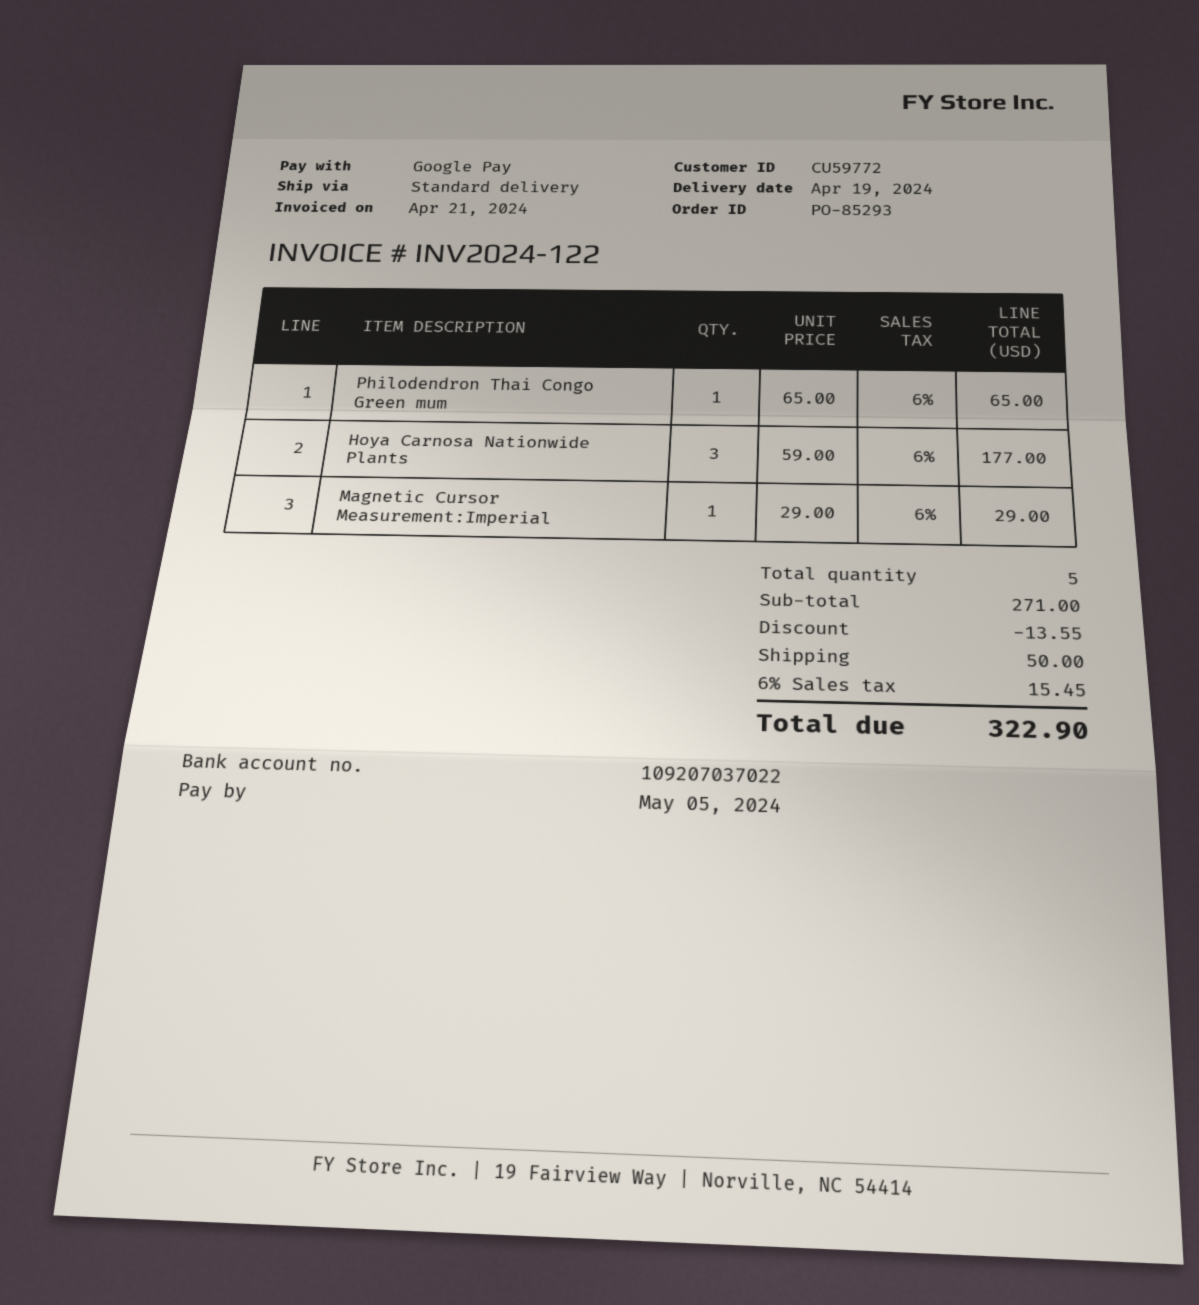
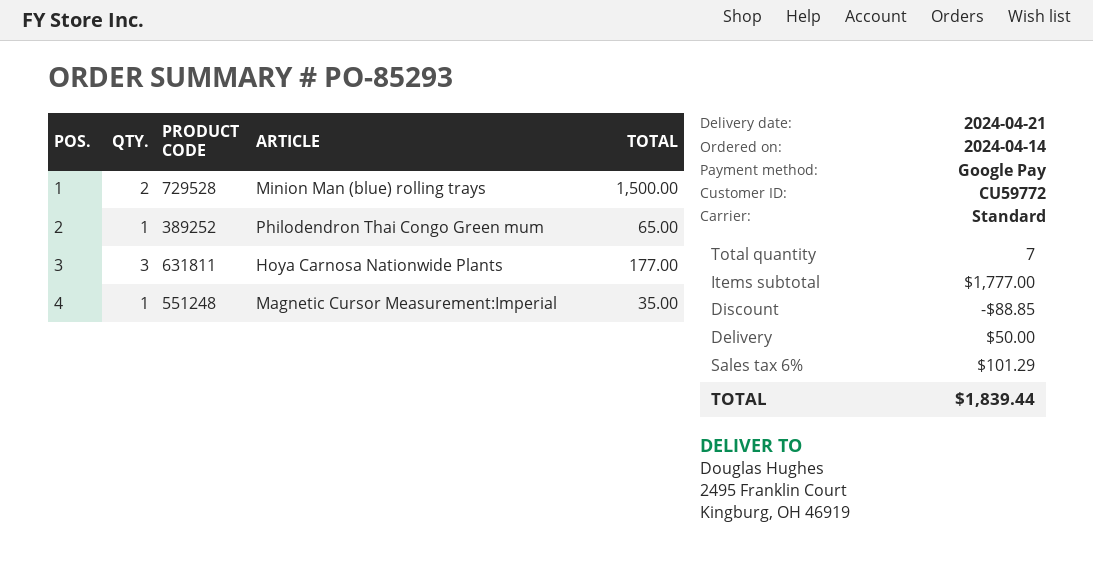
delivery date: 2024-04-19 -> 2024-04-21
Magnetic Cursor Measurement:Imperial: 1 for 29.00 -> 1 for 35.00
Minion Man (blue) rolling trays: none -> 2 for 1500.00
total quantity: 5 -> 7
subtotal: 271.00 -> 1777.00
discount: 13.55 -> 88.85
tax: 6% = 15.45 -> 6% = 101.29
total: 322.90 -> 1839.44

